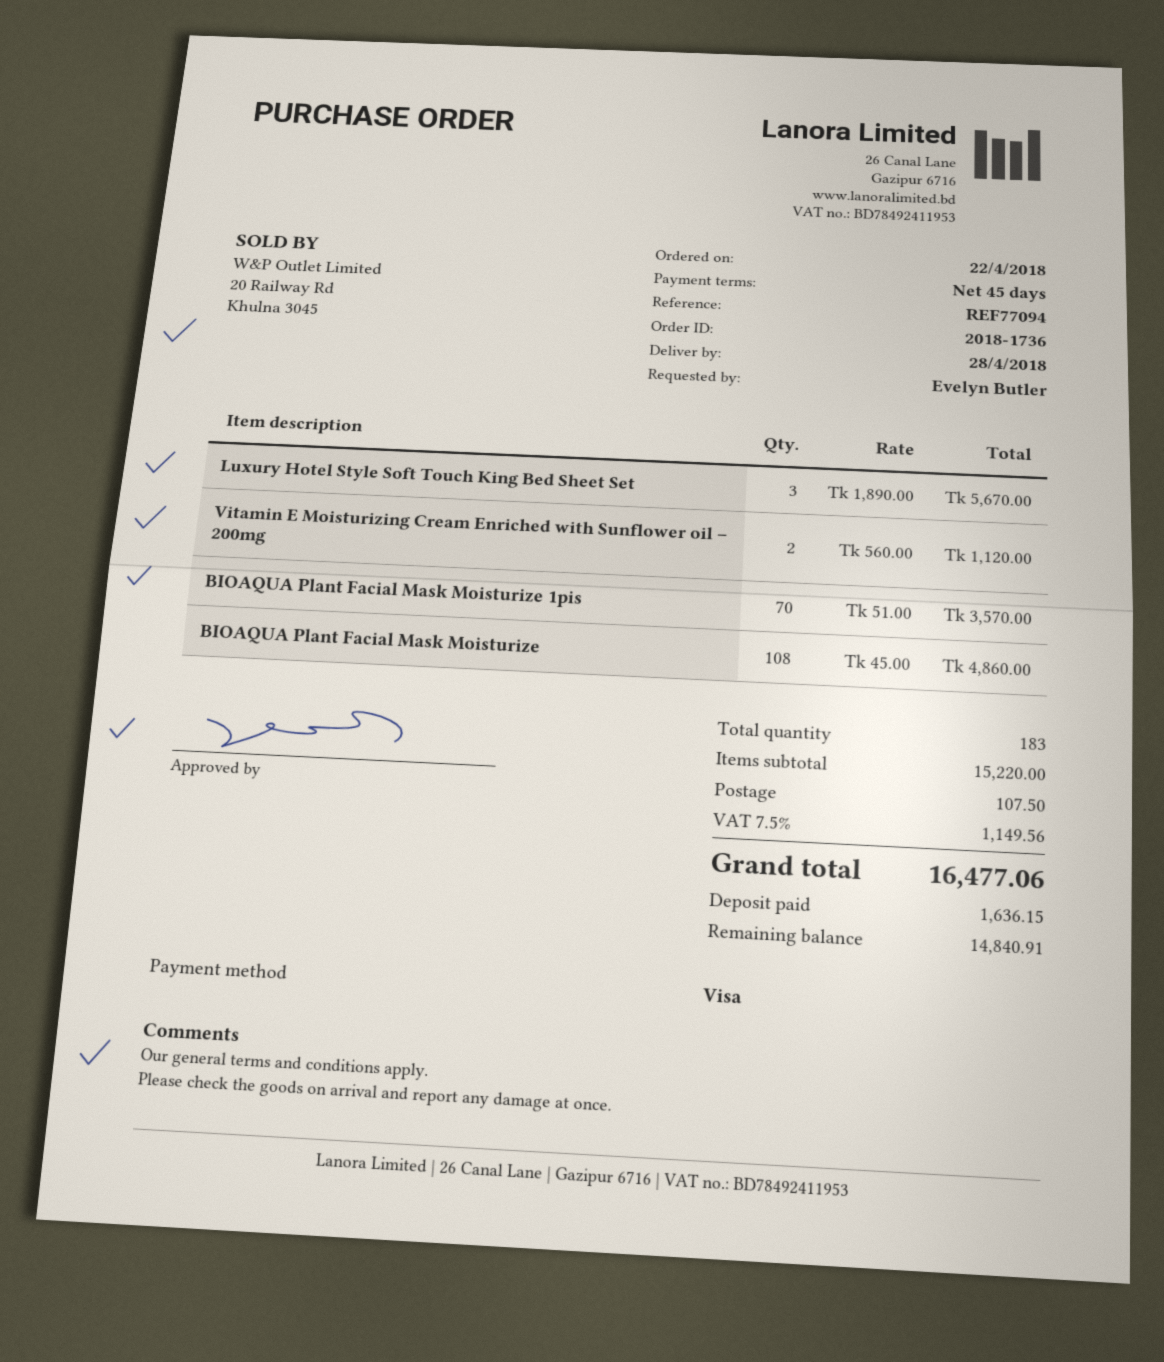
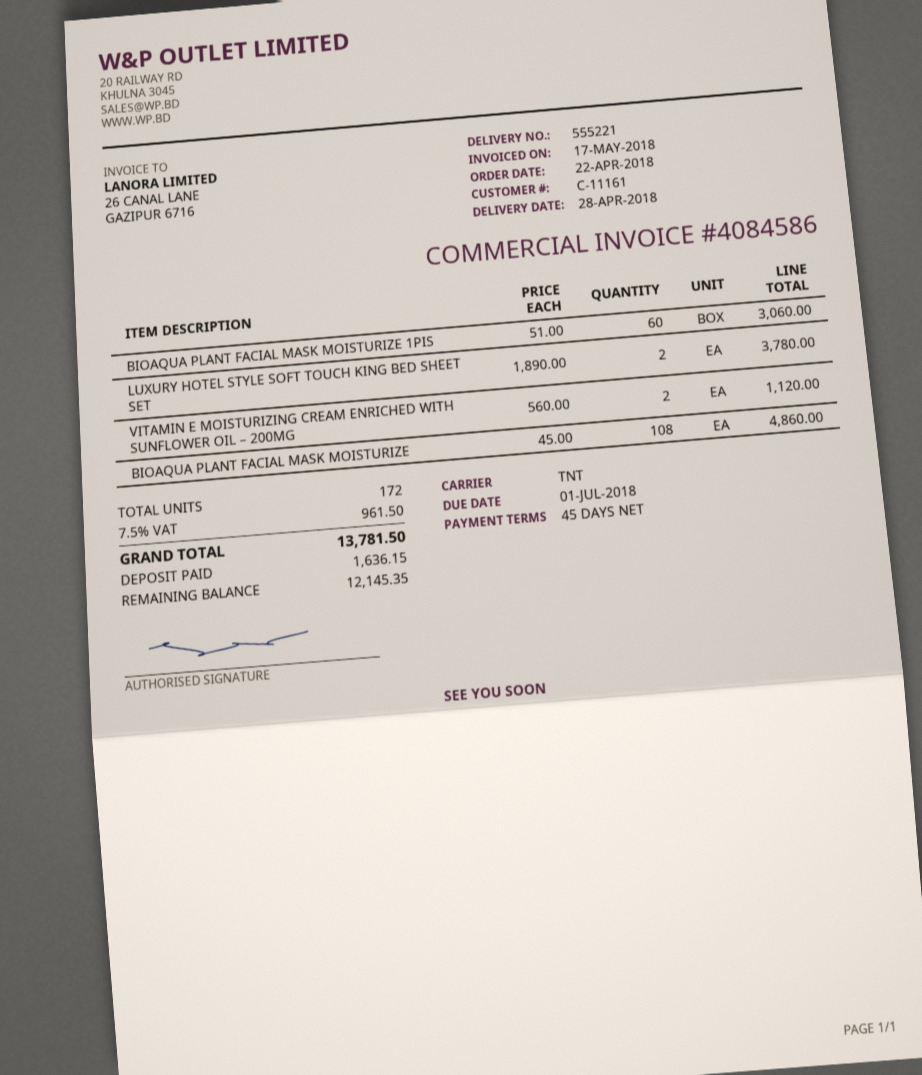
Luxury Hotel Style Soft Touch King Bed Sheet Set: 3 x 1890.00 = 5670.00 -> 2 x 1890.00 = 3780.00
BIOAQUA Plant Facial Mask Moisturize 1pis: 70 x 51.00 = 3570.00 -> 60 x 51.00 = 3060.00
total quantity: 183 -> 172
shipping: 107.50 -> none
tax: 7.5% = 1149.56 -> 7.5% = 961.50
total: 16477.06 -> 13781.50
balance: 14840.91 -> 12145.35

